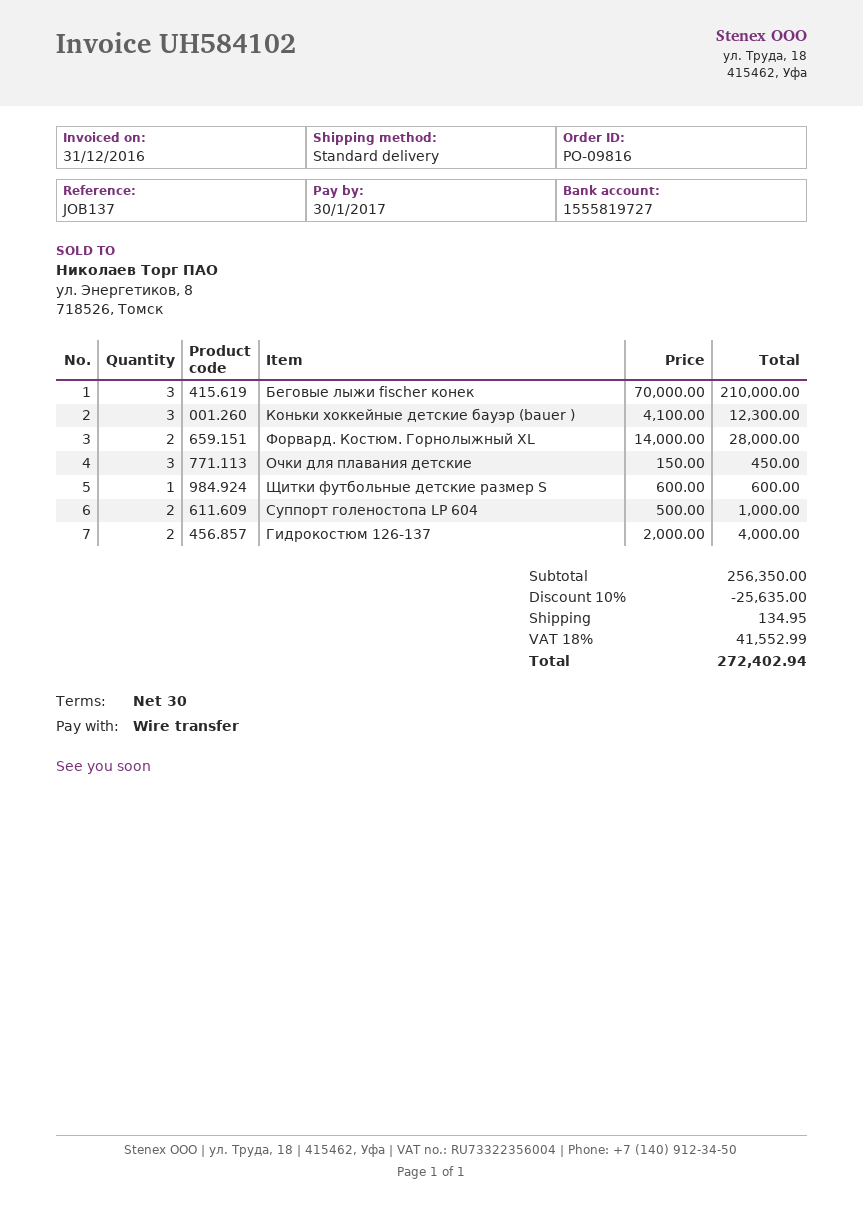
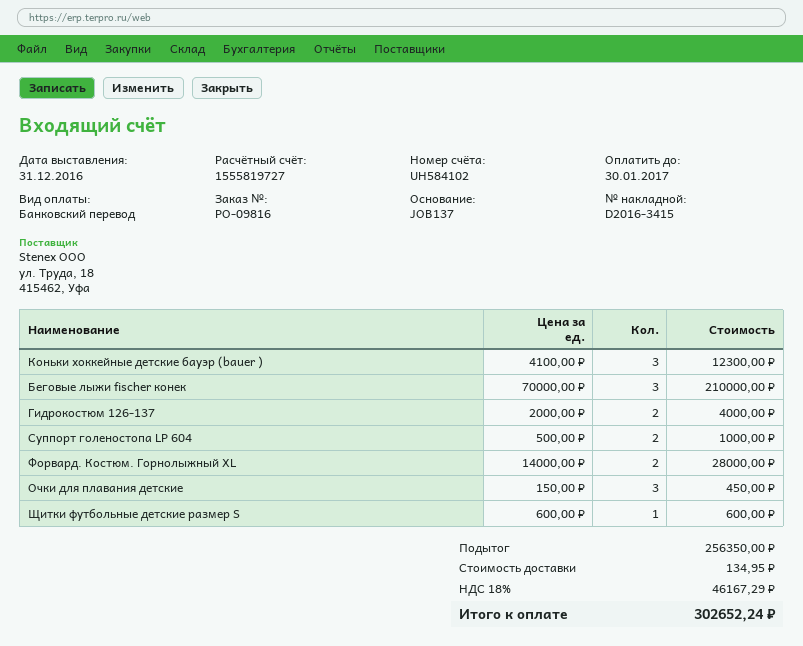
discount: 10% = 25635.00 -> none
tax: 18% = 41552.99 -> 18% = 46167.29
total: 272402.94 -> 302652.24

